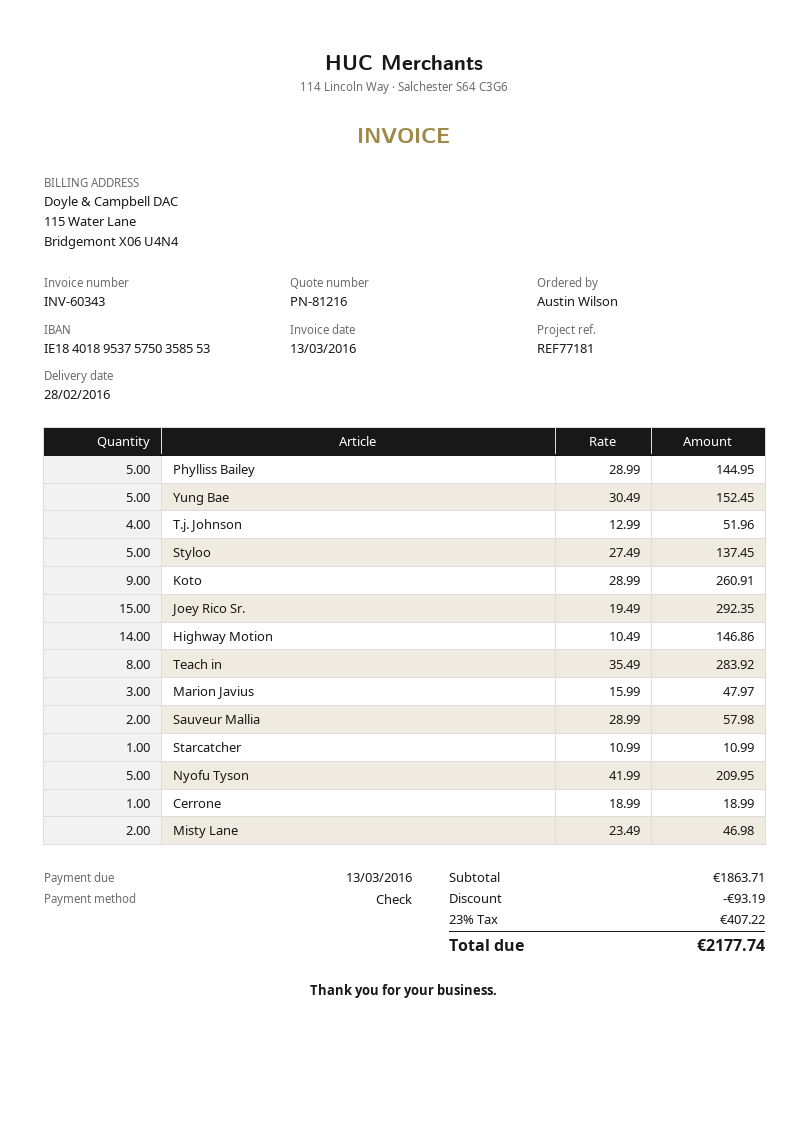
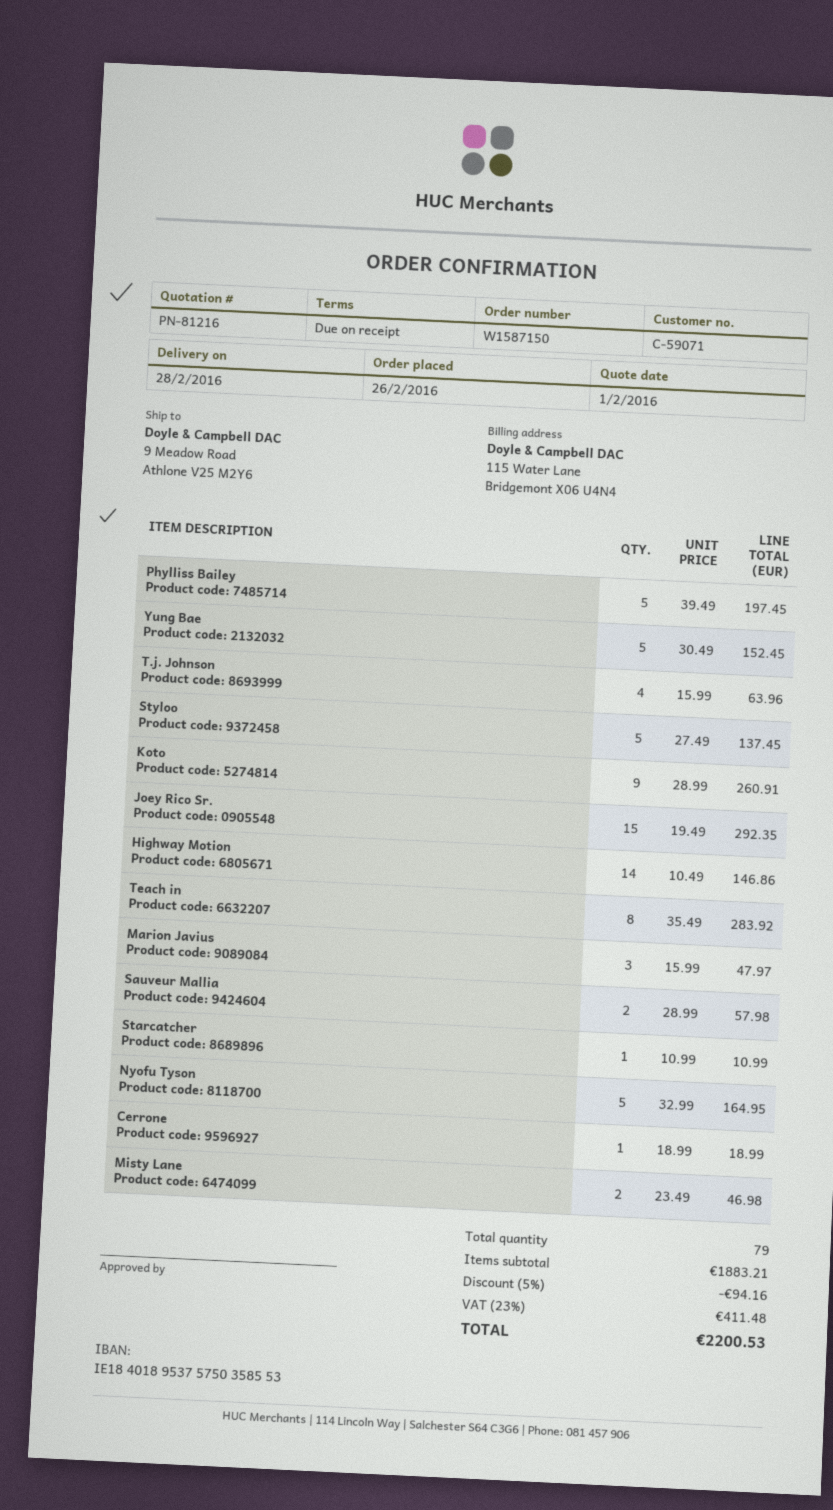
Phylliss Bailey: 5 x 28.99 = 144.95 -> 5 x 39.49 = 197.45
T.j. Johnson: 4 x 12.99 = 51.96 -> 4 x 15.99 = 63.96
Nyofu Tyson: 5 x 41.99 = 209.95 -> 5 x 32.99 = 164.95
subtotal: 1863.71 -> 1883.21
discount: 93.19 -> 94.16
tax: 23% = 407.22 -> 23% = 411.48
total: 2177.74 -> 2200.53

